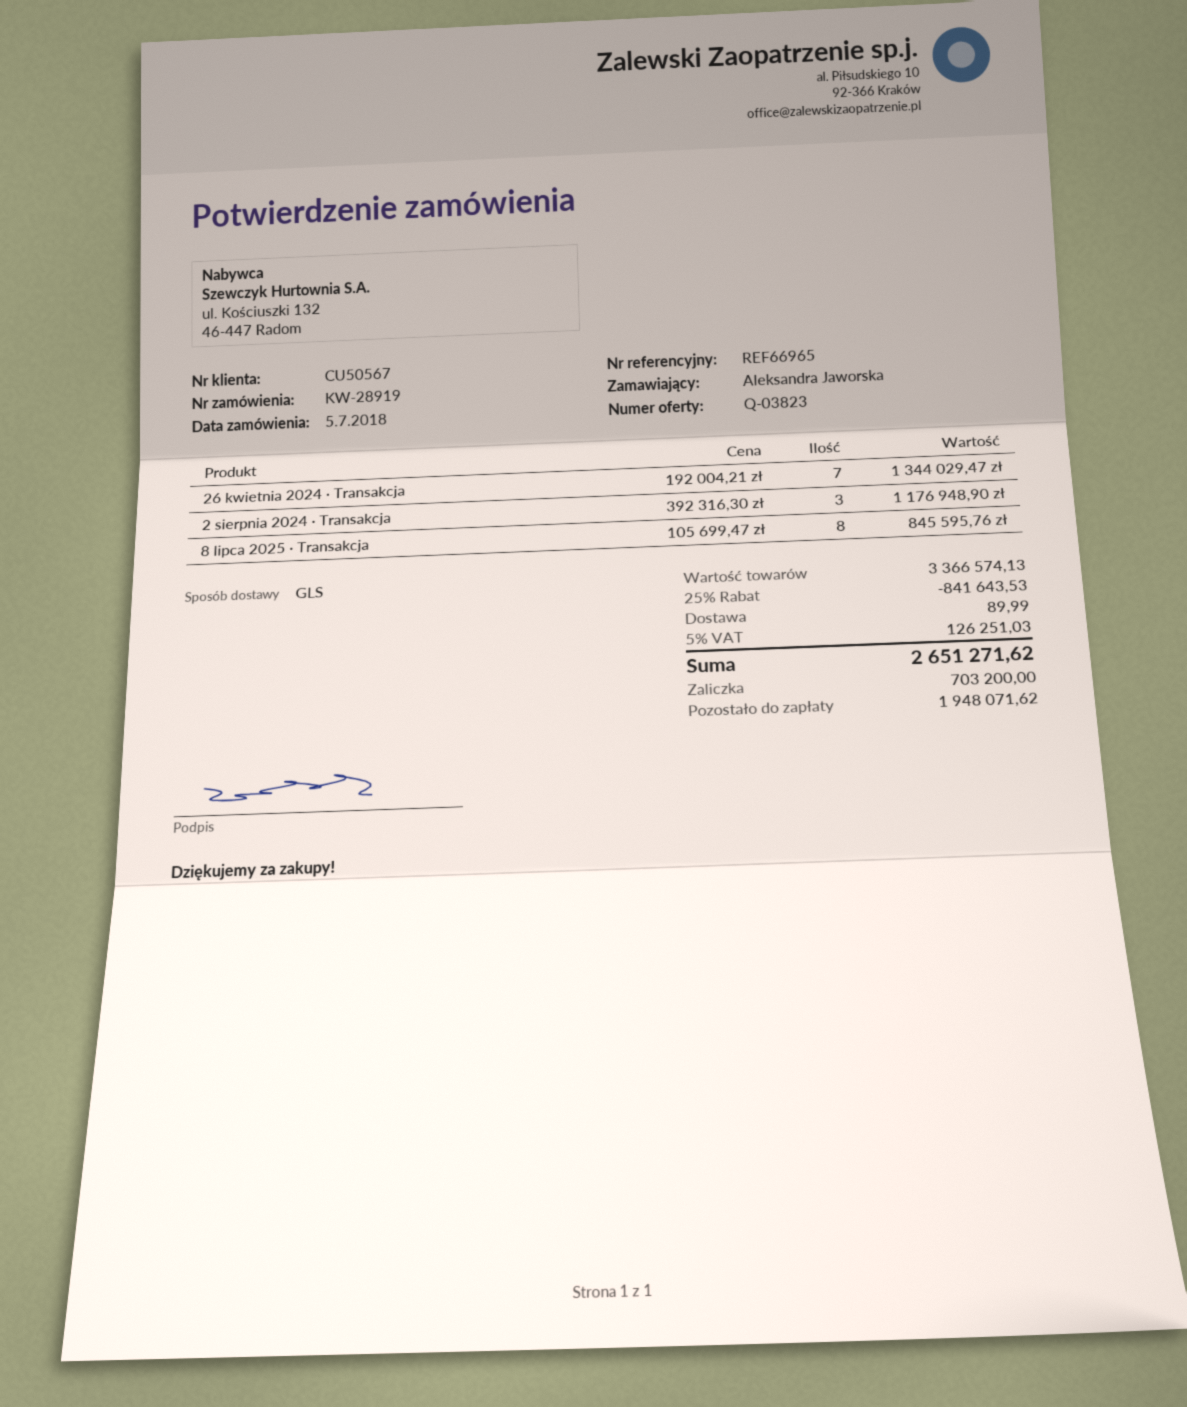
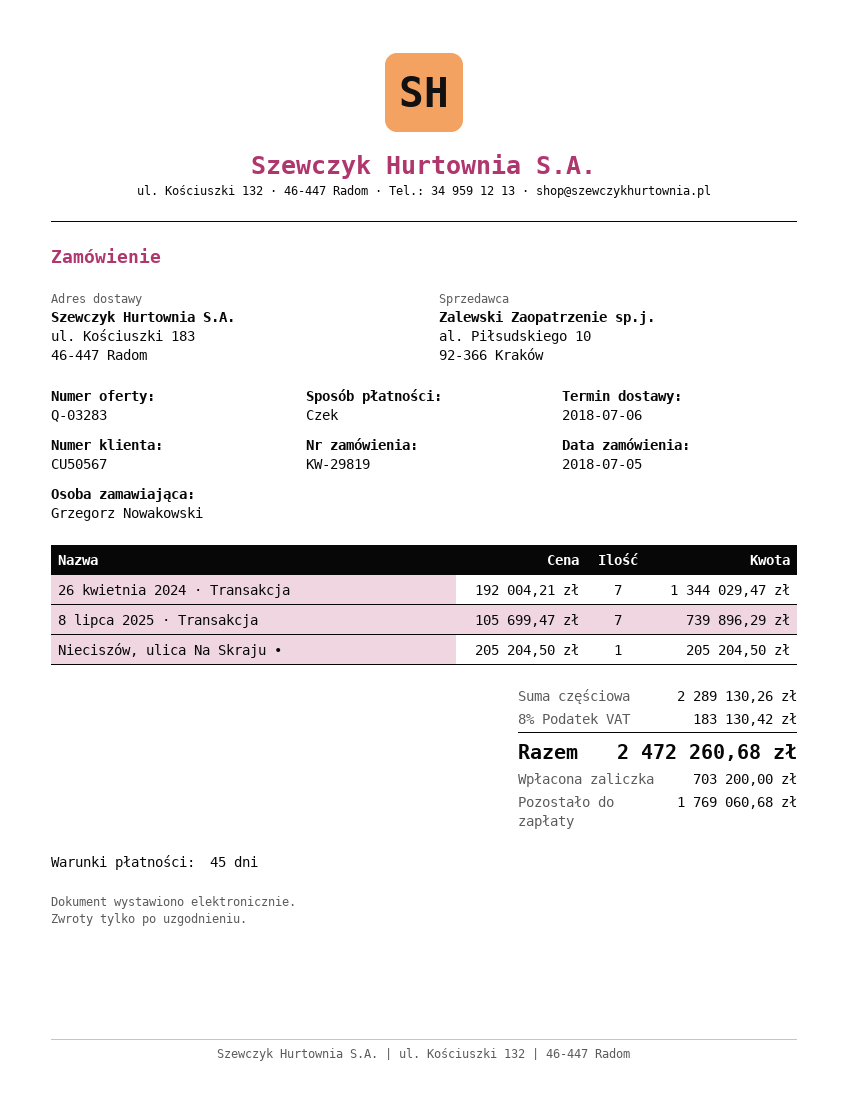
quote number: Q-03823 -> Q-03283
order number: KW-28919 -> KW-29819
ordered by: Aleksandra Jaworska -> Grzegorz Nowakowski
2 sierpnia 2024 · Transakcja: 3 x 392316.30 = 1176948.90 -> none
8 lipca 2025 · Transakcja: 8 x 105699.47 = 845595.76 -> 7 x 105699.47 = 739896.29
Nieciszów, ulica Na Skraju •: none -> 1 x 205204.50 = 205204.50
subtotal: 3366574.13 -> 2289130.26
discount: 25% = 841643.53 -> none
shipping: 89.99 -> none
tax: 5% = 126251.03 -> 8% = 183130.42
total: 2651271.62 -> 2472260.68
balance: 1948071.62 -> 1769060.68

